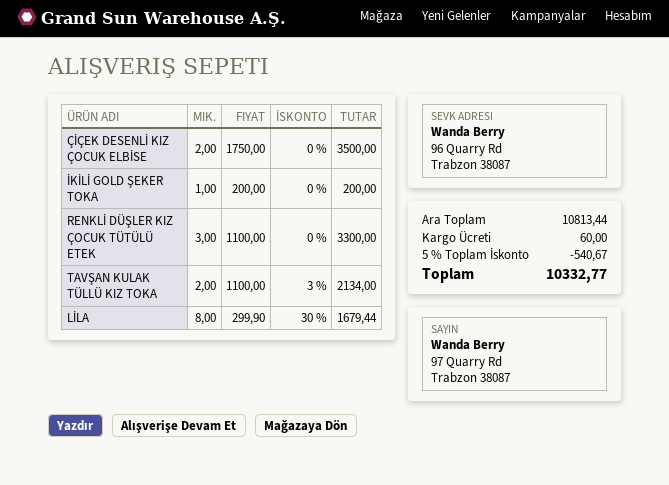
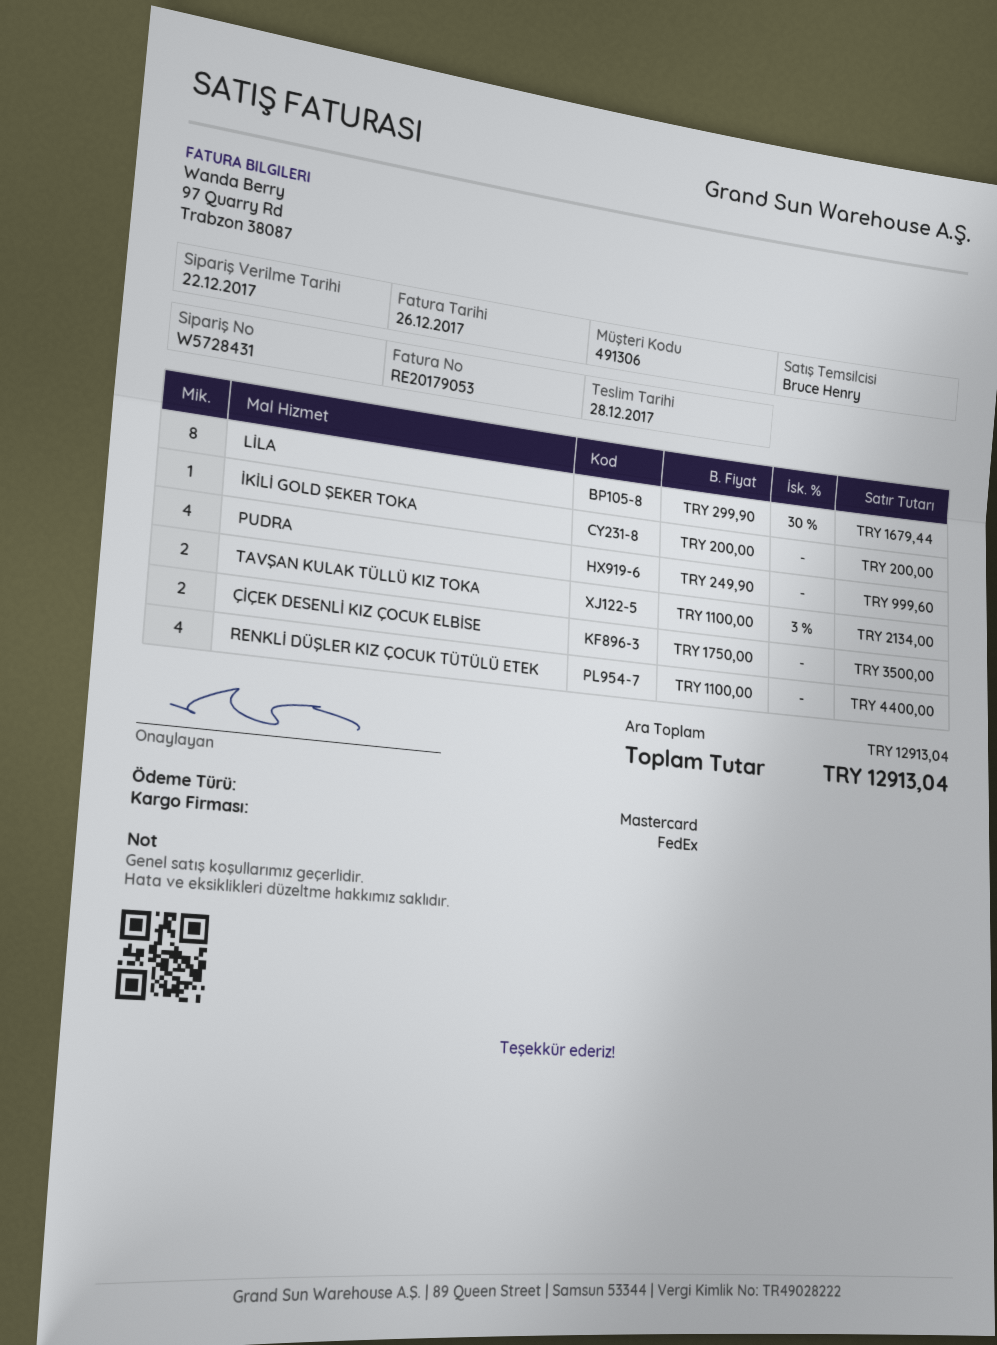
RENKLİ DÜŞLER KIZ ÇOCUK TÜTÜLÜ ETEK: 3 x 1100.00 = 3300.00 -> 4 x 1100.00 = 4400.00
PUDRA: none -> 4 x 249.90 = 999.60
subtotal: 10813.44 -> 12913.04
discount: 5% = 540.67 -> none
shipping: 60.00 -> none
total: 10332.77 -> 12913.04

